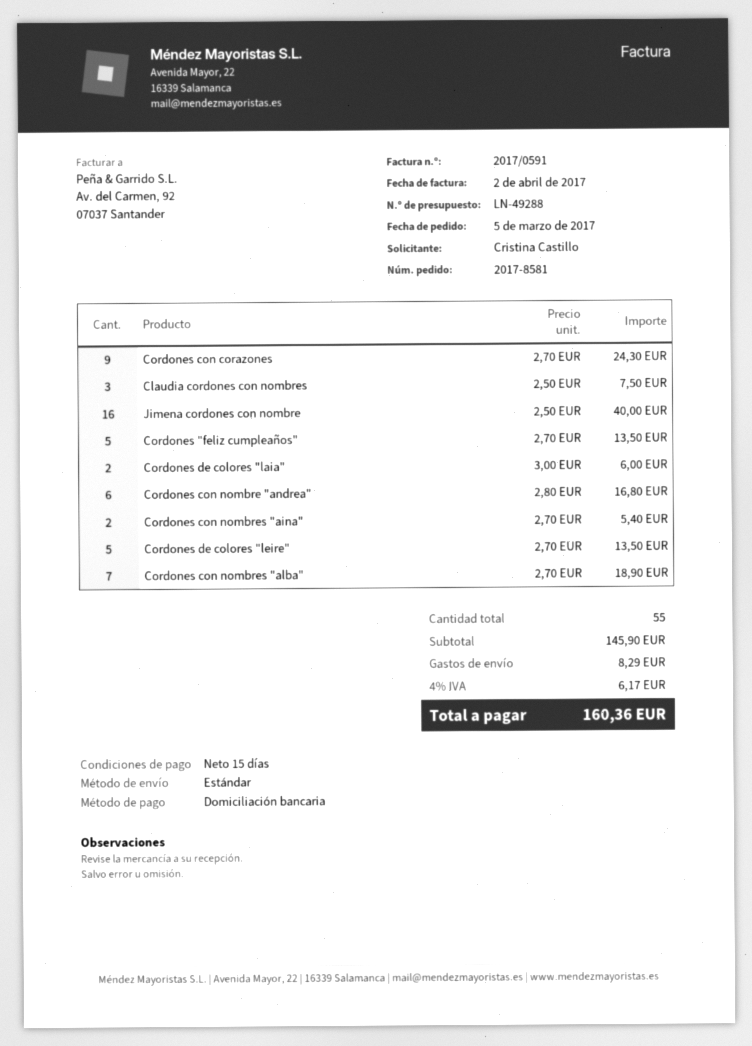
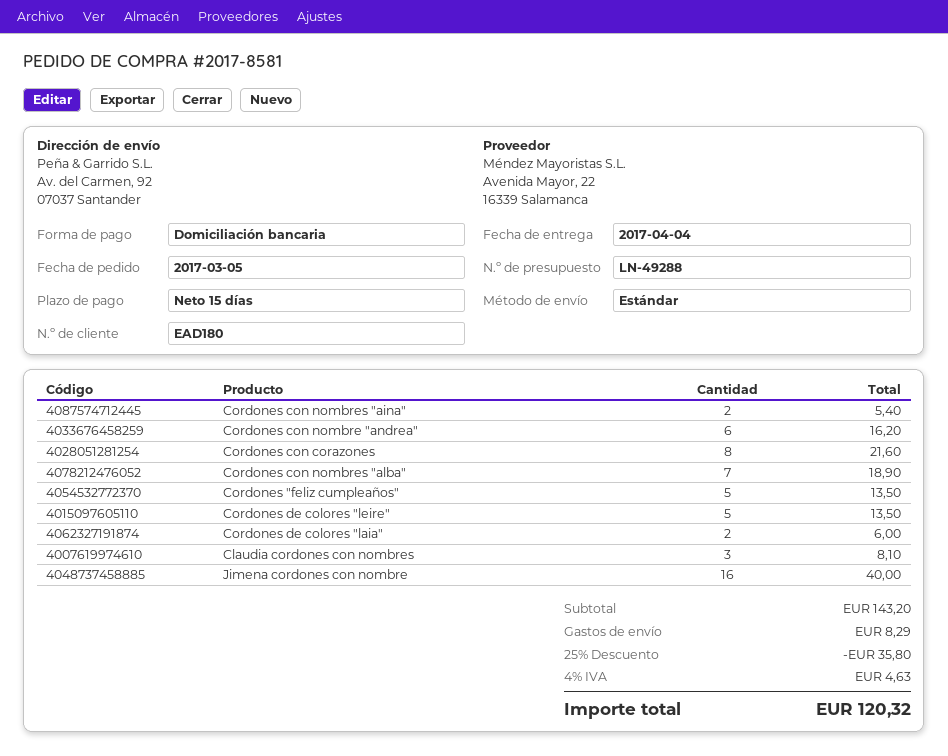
Cordones con corazones: 9 for 24.30 -> 8 for 21.60
Claudia cordones con nombres: 3 for 7.50 -> 3 for 8.10
Cordones con nombre "andrea": 6 for 16.80 -> 6 for 16.20
subtotal: 145.90 -> 143.20
discount: none -> 25% = 35.80
tax: 4% = 6.17 -> 4% = 4.63
total: 160.36 -> 120.32

